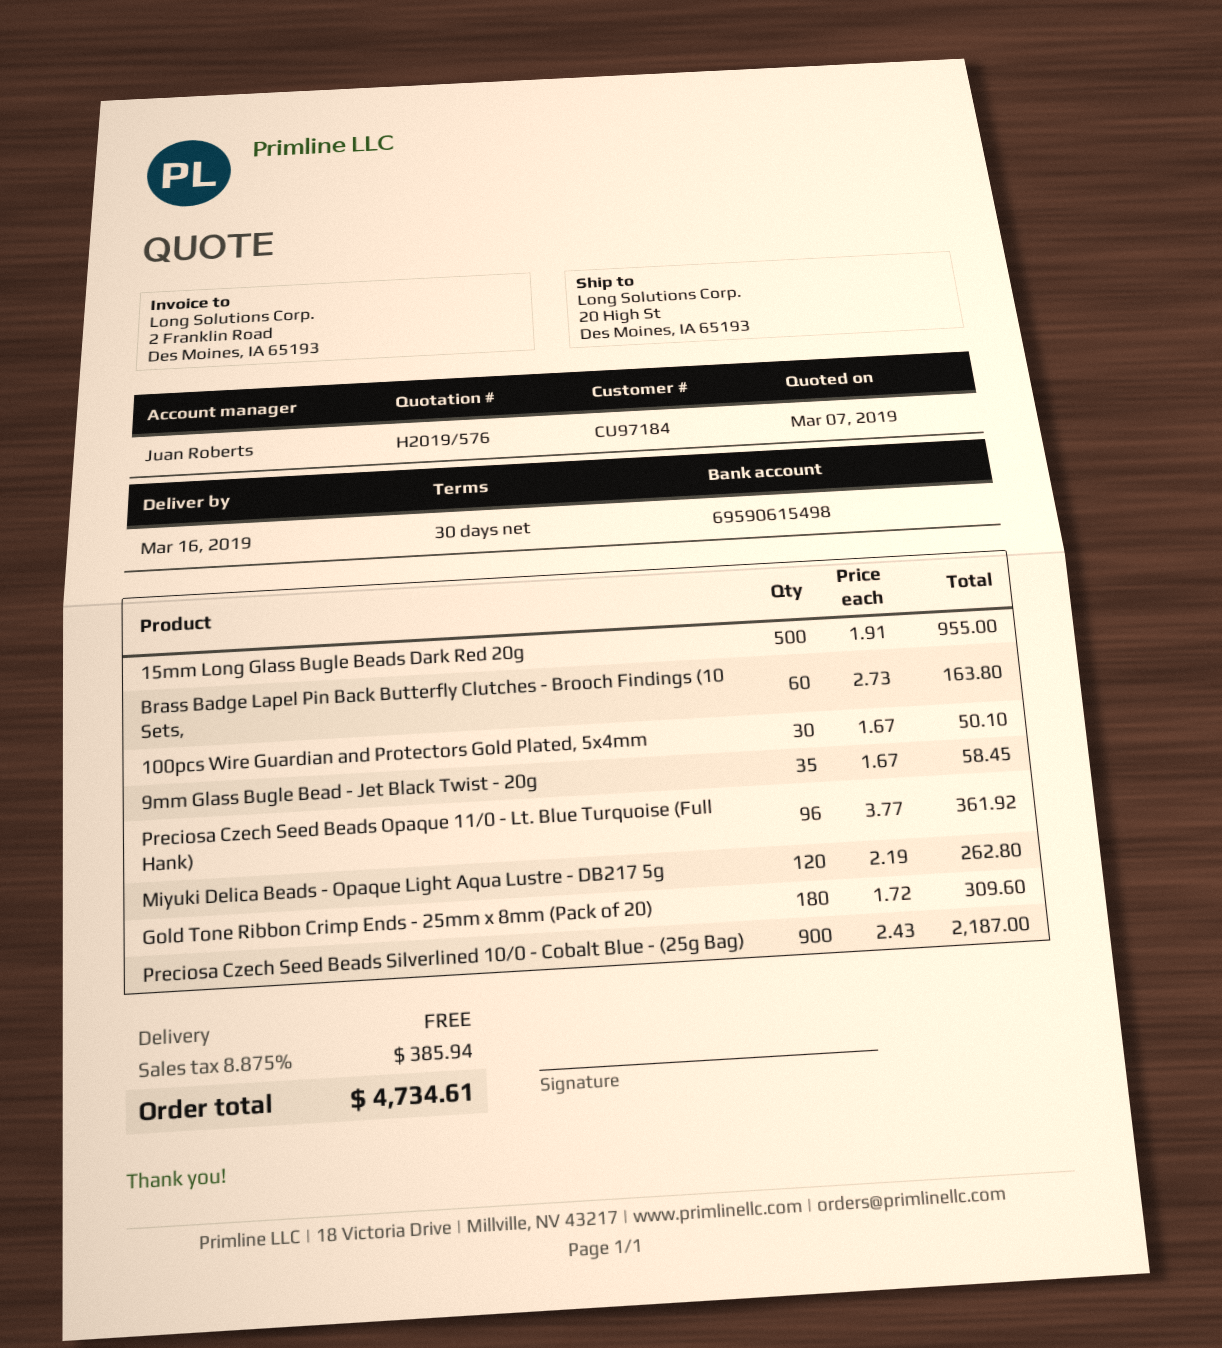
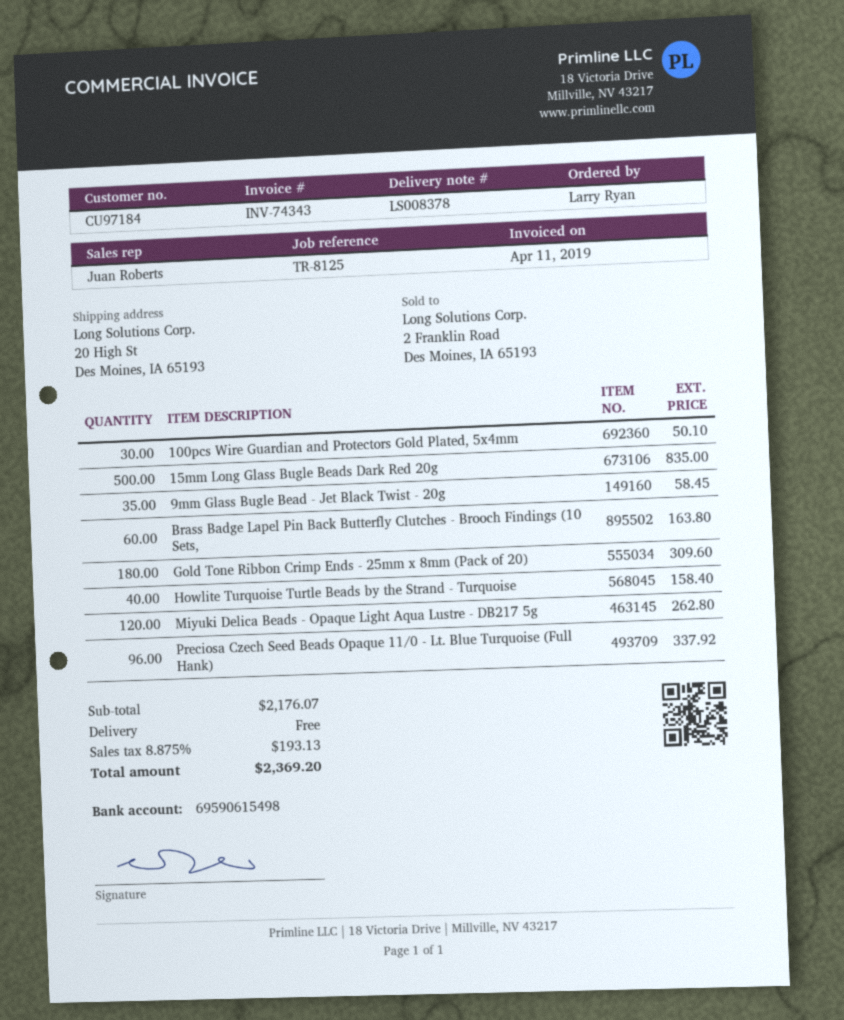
15mm Long Glass Bugle Beads Dark Red 20g: 500 for 955.00 -> 500 for 835.00
Preciosa Czech Seed Beads Opaque 11/0 - Lt. Blue Turquoise (Full Hank): 96 for 361.92 -> 96 for 337.92
Preciosa Czech Seed Beads Silverlined 10/0 - Cobalt Blue - (25g Bag): 900 for 2187.00 -> none
Howlite Turquoise Turtle Beads by the Strand - Turquoise: none -> 40 for 158.40
tax: 8.875% = 385.94 -> 8.875% = 193.13
total: 4734.61 -> 2369.20

